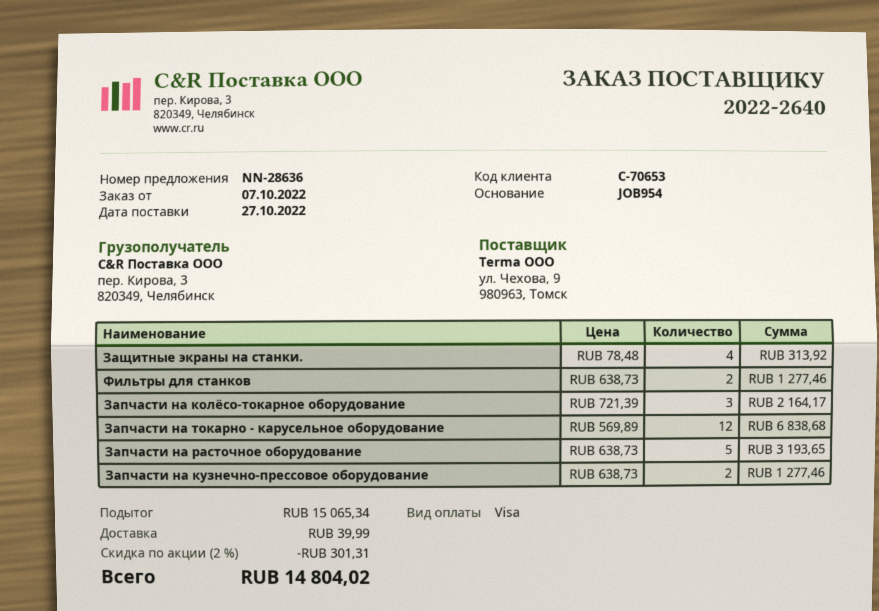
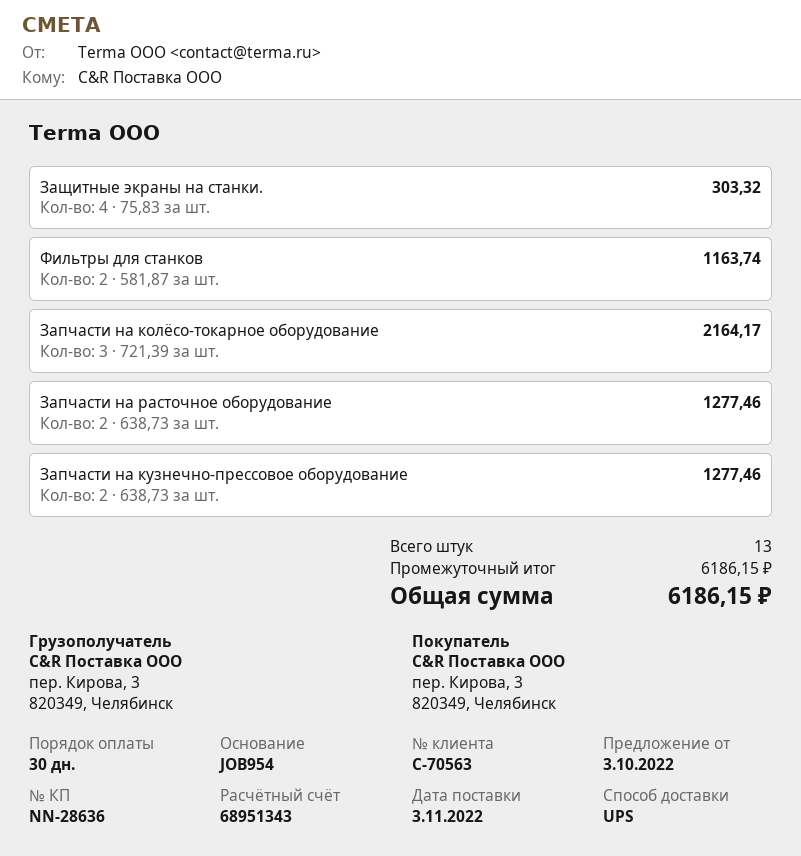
delivery date: 2022-10-27 -> 2022-11-03
customer number: C-70653 -> C-70563
Защитные экраны на станки.: 4 x 78.48 = 313.92 -> 4 x 75.83 = 303.32
Фильтры для станков: 2 x 638.73 = 1277.46 -> 2 x 581.87 = 1163.74
Запчасти на токарно - карусельное оборудование: 12 x 569.89 = 6838.68 -> none
Запчасти на расточное оборудование: 5 x 638.73 = 3193.65 -> 2 x 638.73 = 1277.46
subtotal: 15065.34 -> 6186.15
discount: 2% = 301.31 -> none
shipping: 39.99 -> none
total: 14804.02 -> 6186.15

